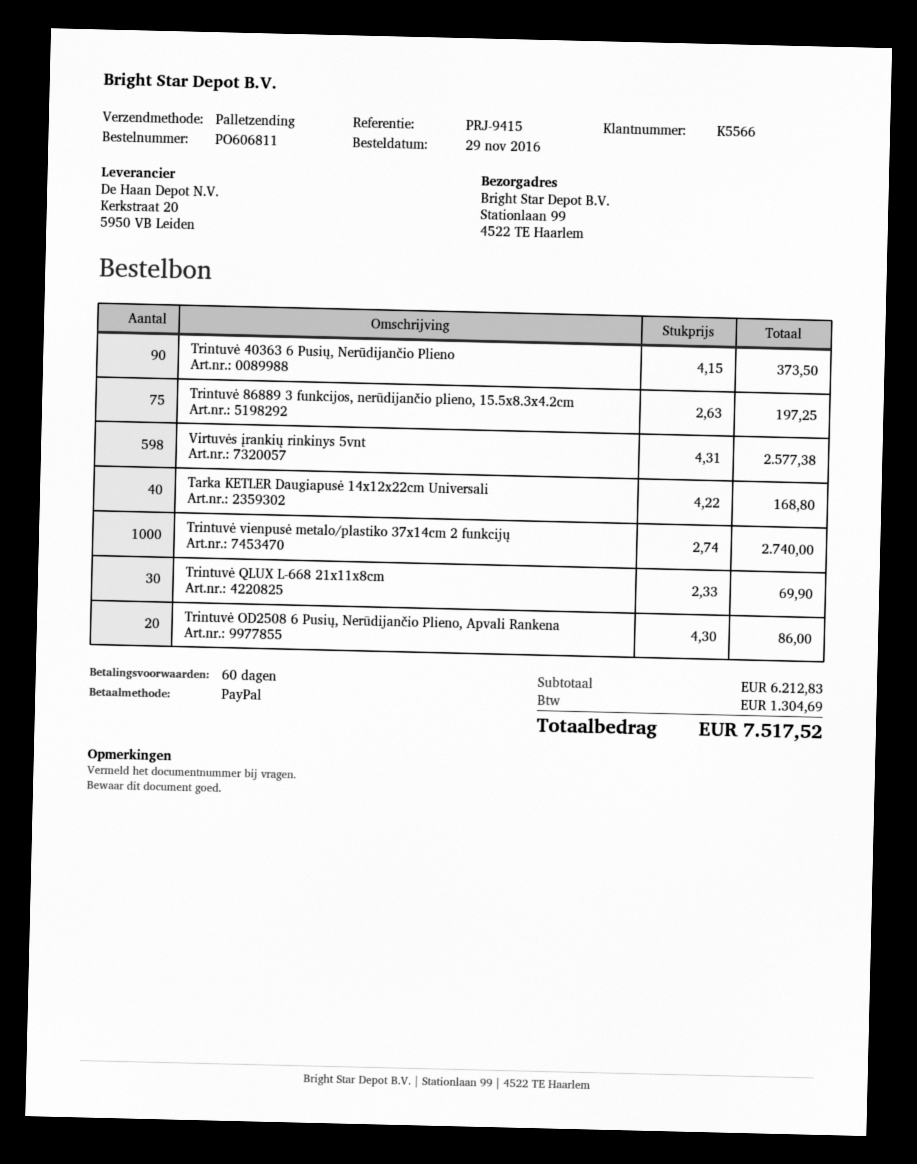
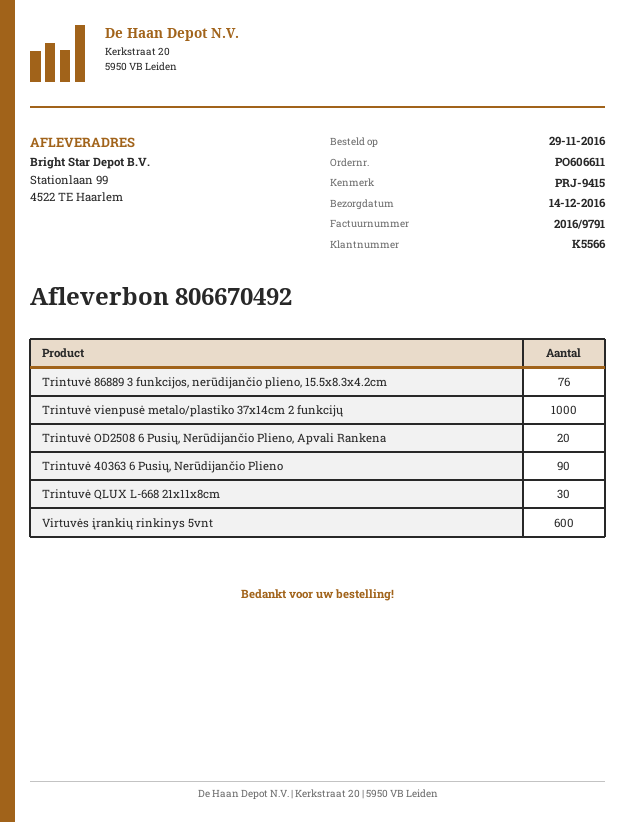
order number: PO606811 -> PO606611
Trintuvė 86889 3 funkcijos, nerūdijančio plieno, 15.5x8.3x4.2cm: 75 -> 76
Virtuvės įrankių rinkinys 5vnt: 598 -> 600
Tarka KETLER Daugiapusė 14x12x22cm Universali: 40 -> none

